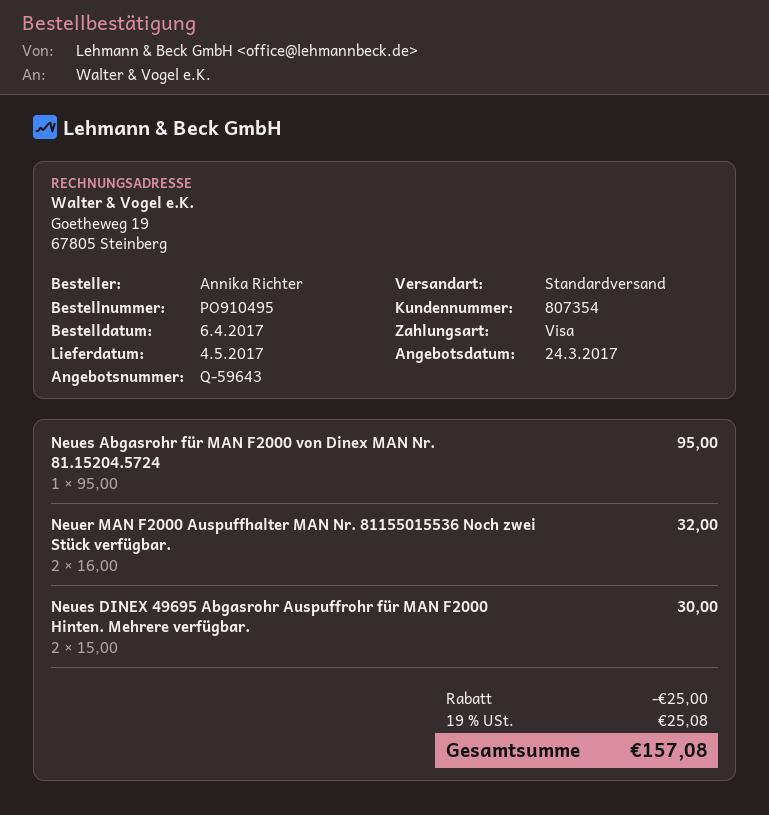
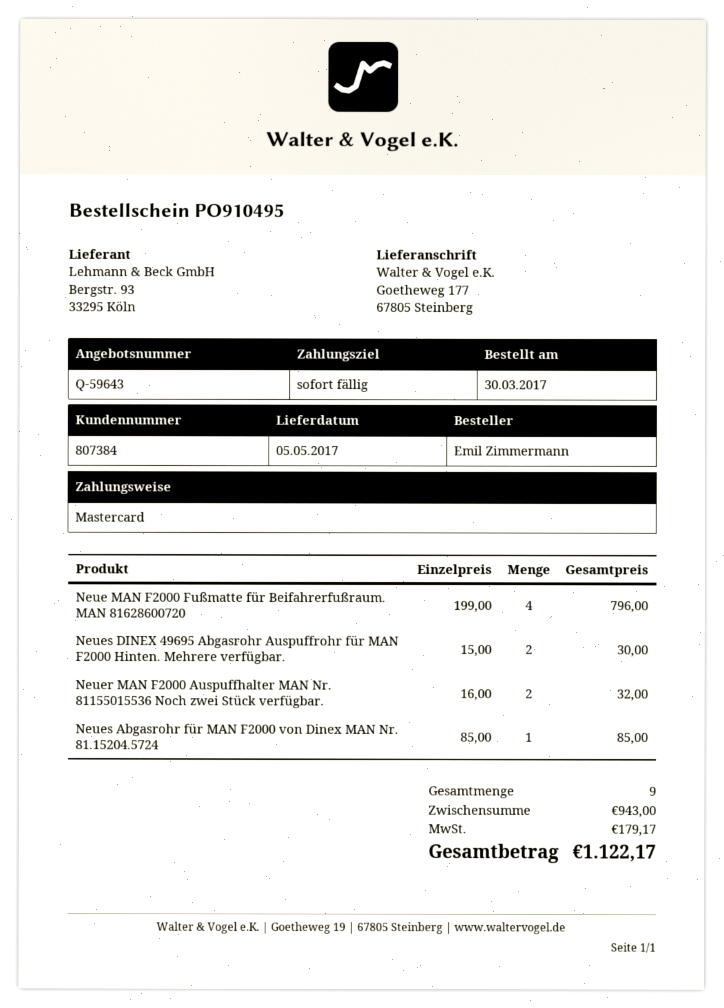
order date: 2017-04-06 -> 2017-03-30
delivery date: 2017-05-04 -> 2017-05-05
customer number: 807354 -> 807384
ordered by: Annika Richter -> Emil Zimmermann
payment method: Visa -> Mastercard
Neues Abgasrohr für MAN F2000 von Dinex MAN Nr. 81.15204.5724: 1 x 95.00 = 95.00 -> 1 x 85.00 = 85.00
Neue MAN F2000 Fußmatte für Beifahrerfußraum. MAN 81628600720: none -> 4 x 199.00 = 796.00
discount: 25.00 -> none
tax: 25.08 -> 179.17
total: 157.08 -> 1122.17

